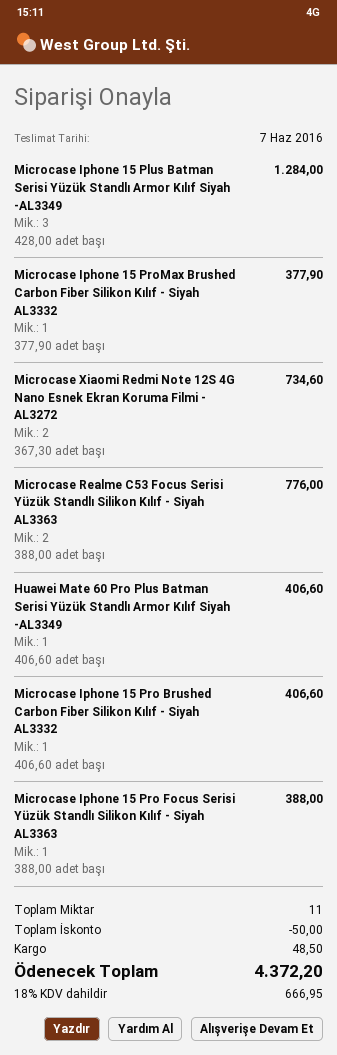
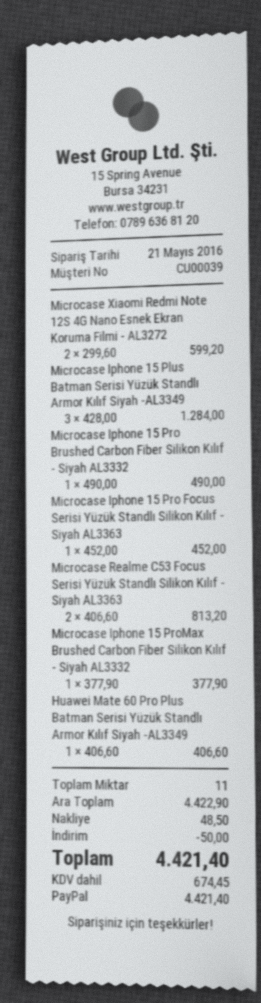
Microcase Xiaomi Redmi Note 12S 4G Nano Esnek Ekran Koruma Filmi - AL3272: 2 x 367.30 = 734.60 -> 2 x 299.60 = 599.20
Microcase Realme C53 Focus Serisi Yüzük Standlı Silikon Kılıf - Siyah AL3363: 2 x 388.00 = 776.00 -> 2 x 406.60 = 813.20
Microcase Iphone 15 Pro Brushed Carbon Fiber Silikon Kılıf - Siyah AL3332: 1 x 406.60 = 406.60 -> 1 x 490.00 = 490.00
Microcase Iphone 15 Pro Focus Serisi Yüzük Standlı Silikon Kılıf - Siyah AL3363: 1 x 388.00 = 388.00 -> 1 x 452.00 = 452.00
tax: 666.95 -> 674.45
total: 4372.20 -> 4421.40

